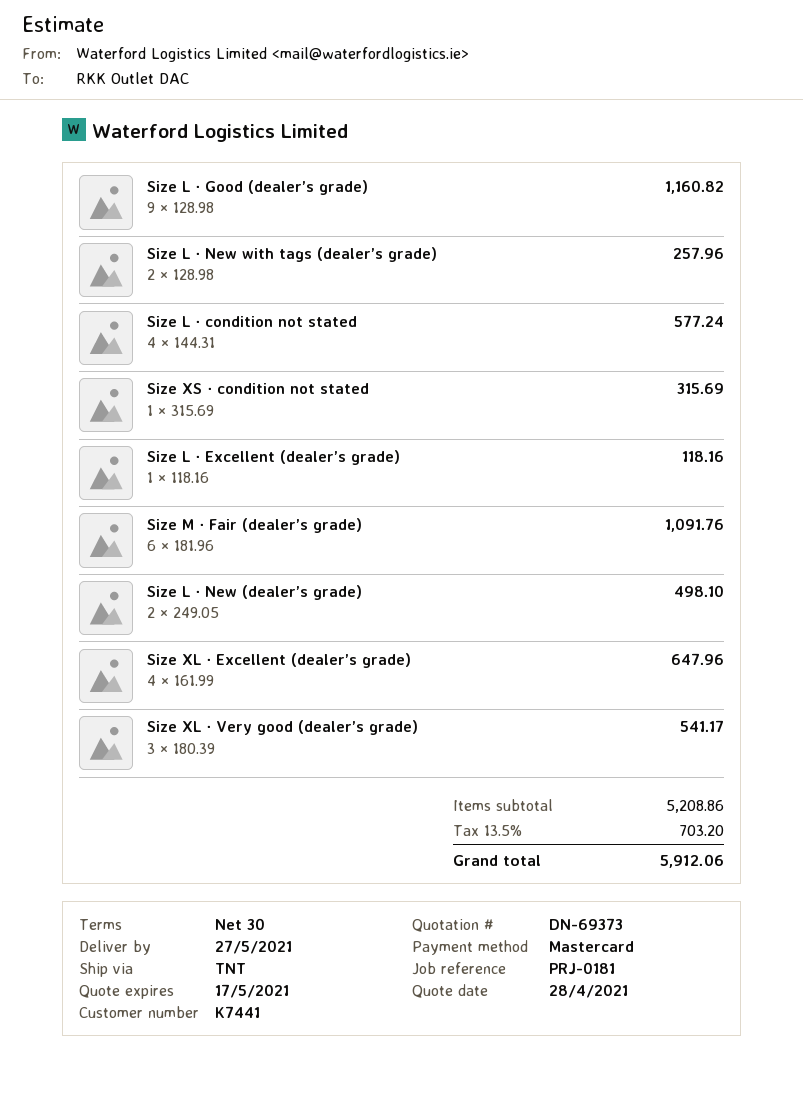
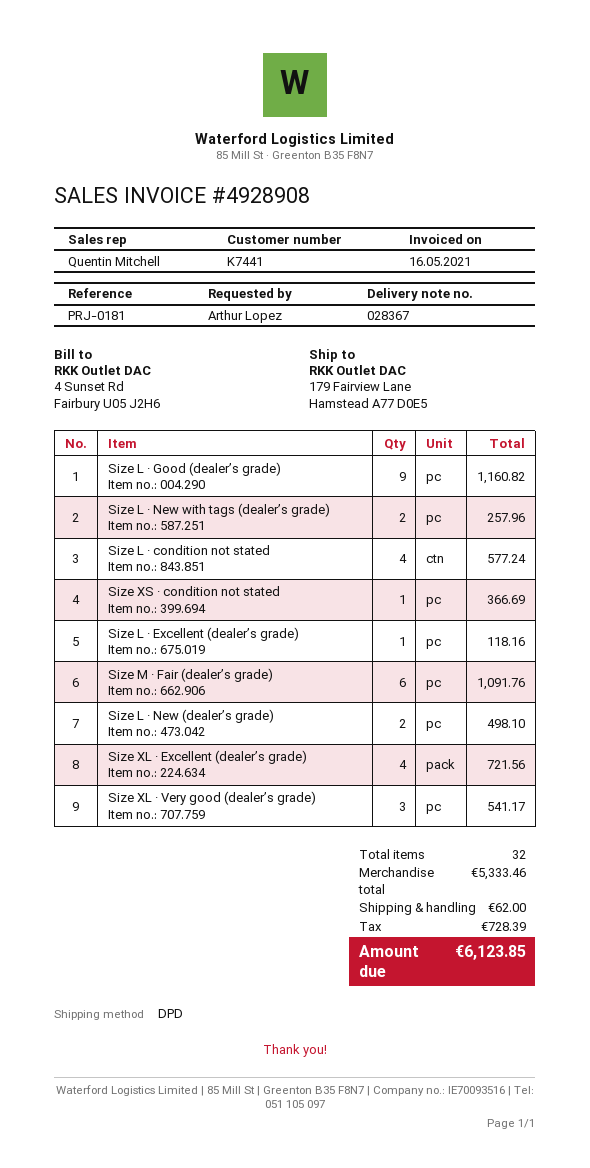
shipping method: TNT -> DPD
Size XS · condition not stated: 1 for 315.69 -> 1 for 366.69
Size XL · Excellent (dealer’s grade): 4 for 647.96 -> 4 for 721.56
subtotal: 5208.86 -> 5333.46
shipping: none -> 62.00
tax: 703.20 -> 728.39
total: 5912.06 -> 6123.85

